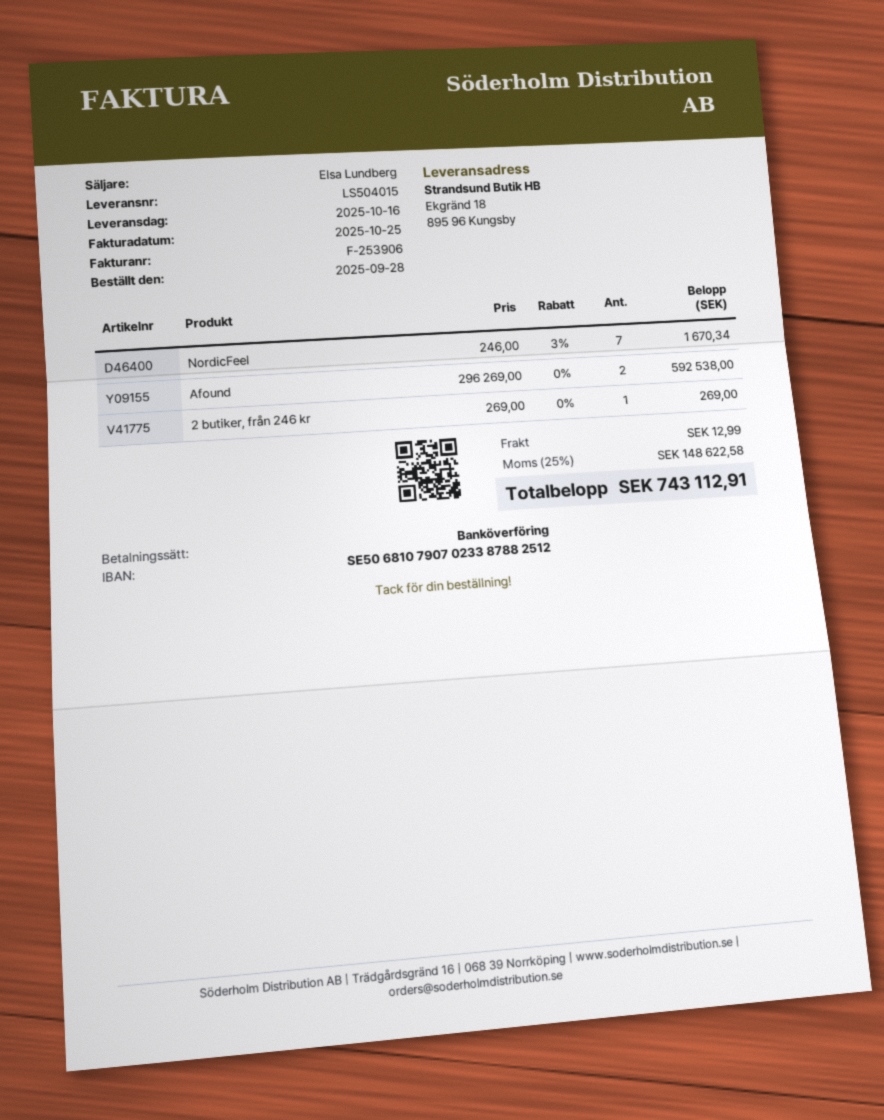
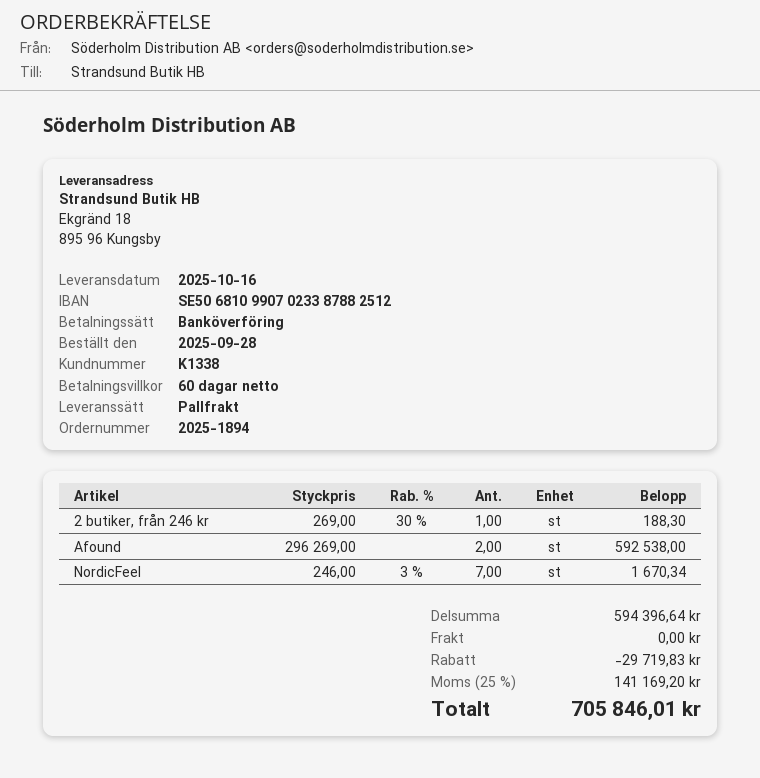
bank account: SE5068107907023387882512 -> SE5068109907023387882512
2 butiker, från 246 kr: 1 x 269.00 = 269.00 -> 1 x 269.00 - 30% = 188.30
discount: none -> 29719.83
shipping: 12.99 -> 0.00
tax: 25% = 148622.58 -> 25% = 141169.20
total: 743112.91 -> 705846.01

